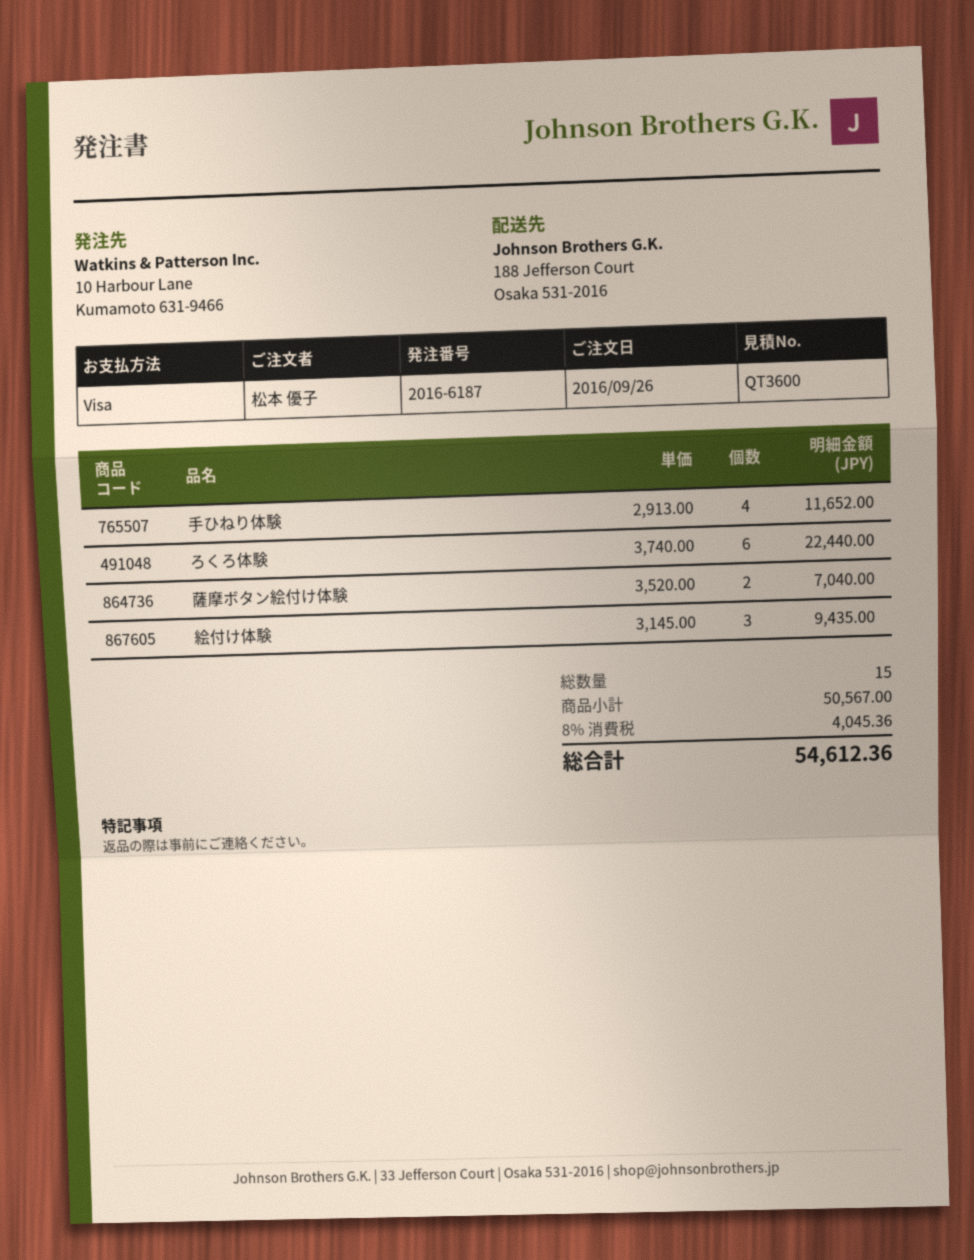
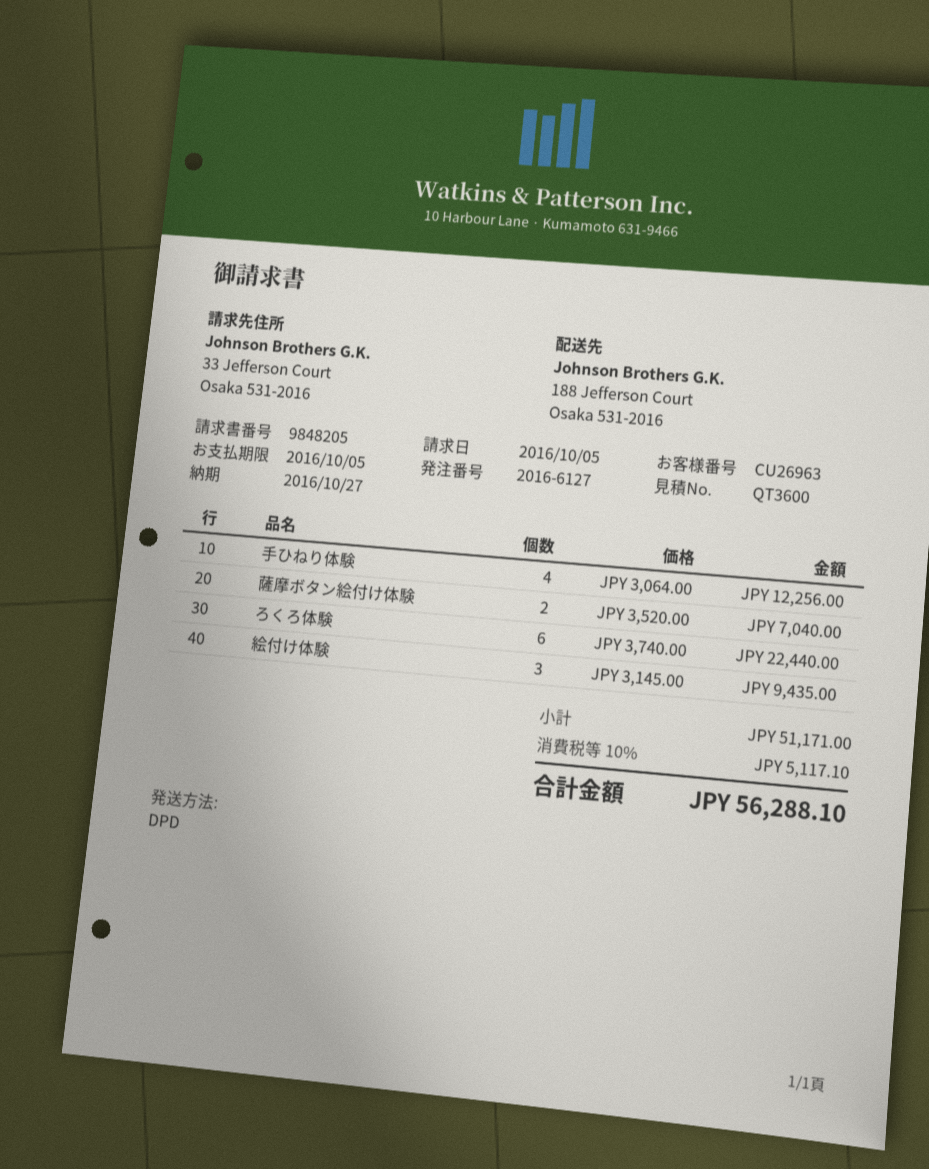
order number: 2016-6187 -> 2016-6127
手ひねり体験: 4 x 2913.00 = 11652.00 -> 4 x 3064.00 = 12256.00
subtotal: 50567.00 -> 51171.00
tax: 8% = 4045.36 -> 10% = 5117.10
total: 54612.36 -> 56288.10

